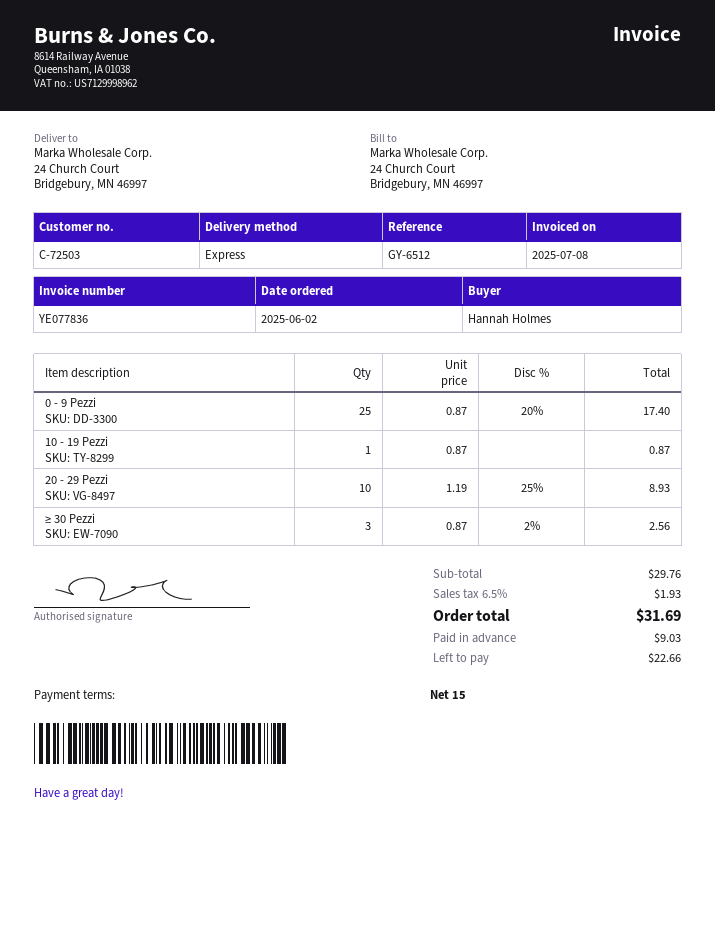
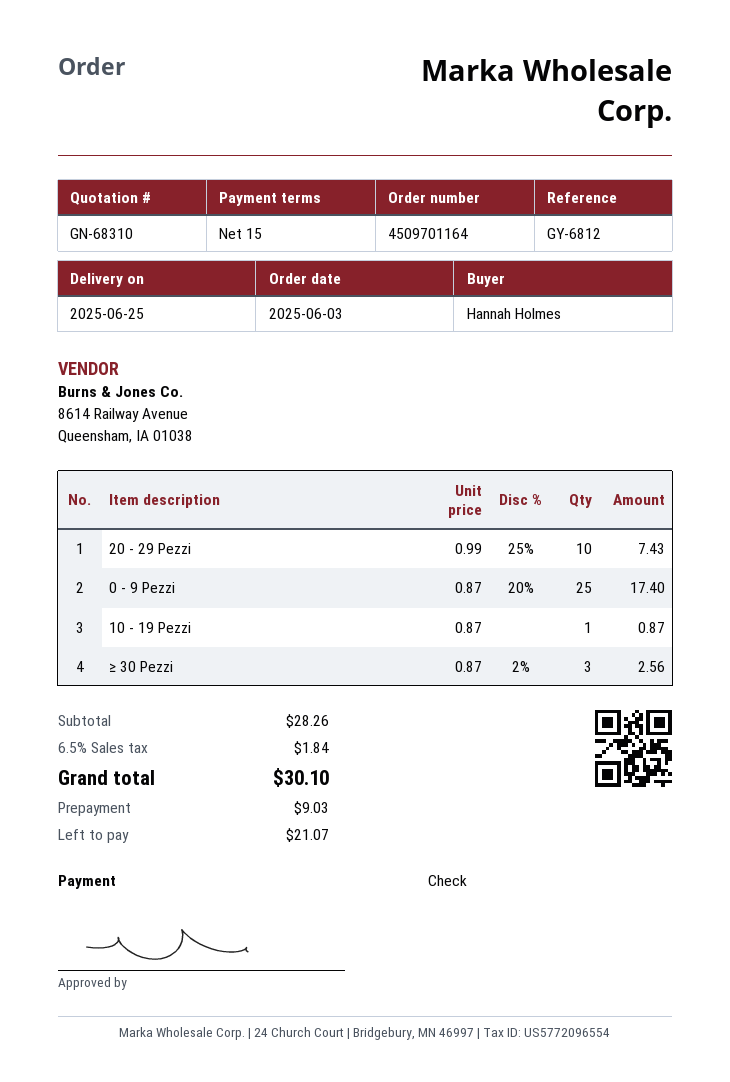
order date: 2025-06-02 -> 2025-06-03
reference: GY-6512 -> GY-6812
20 - 29 Pezzi: 10 x 1.19 - 25% = 8.93 -> 10 x 0.99 - 25% = 7.43
subtotal: 29.76 -> 28.26
tax: 6.5% = 1.93 -> 6.5% = 1.84
total: 31.69 -> 30.10
balance: 22.66 -> 21.07

